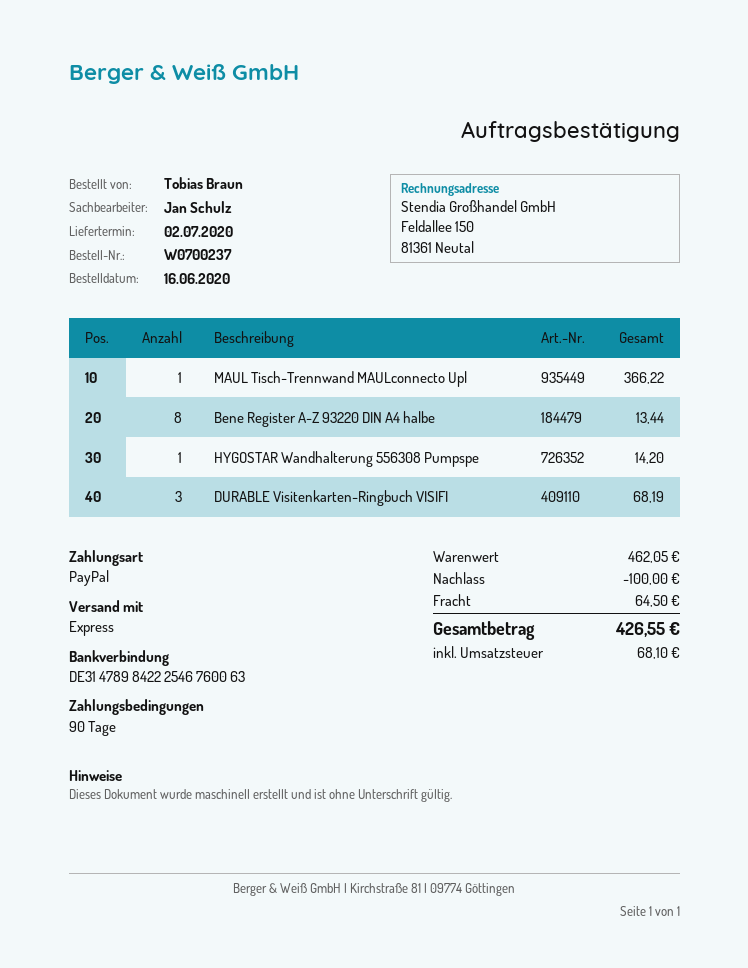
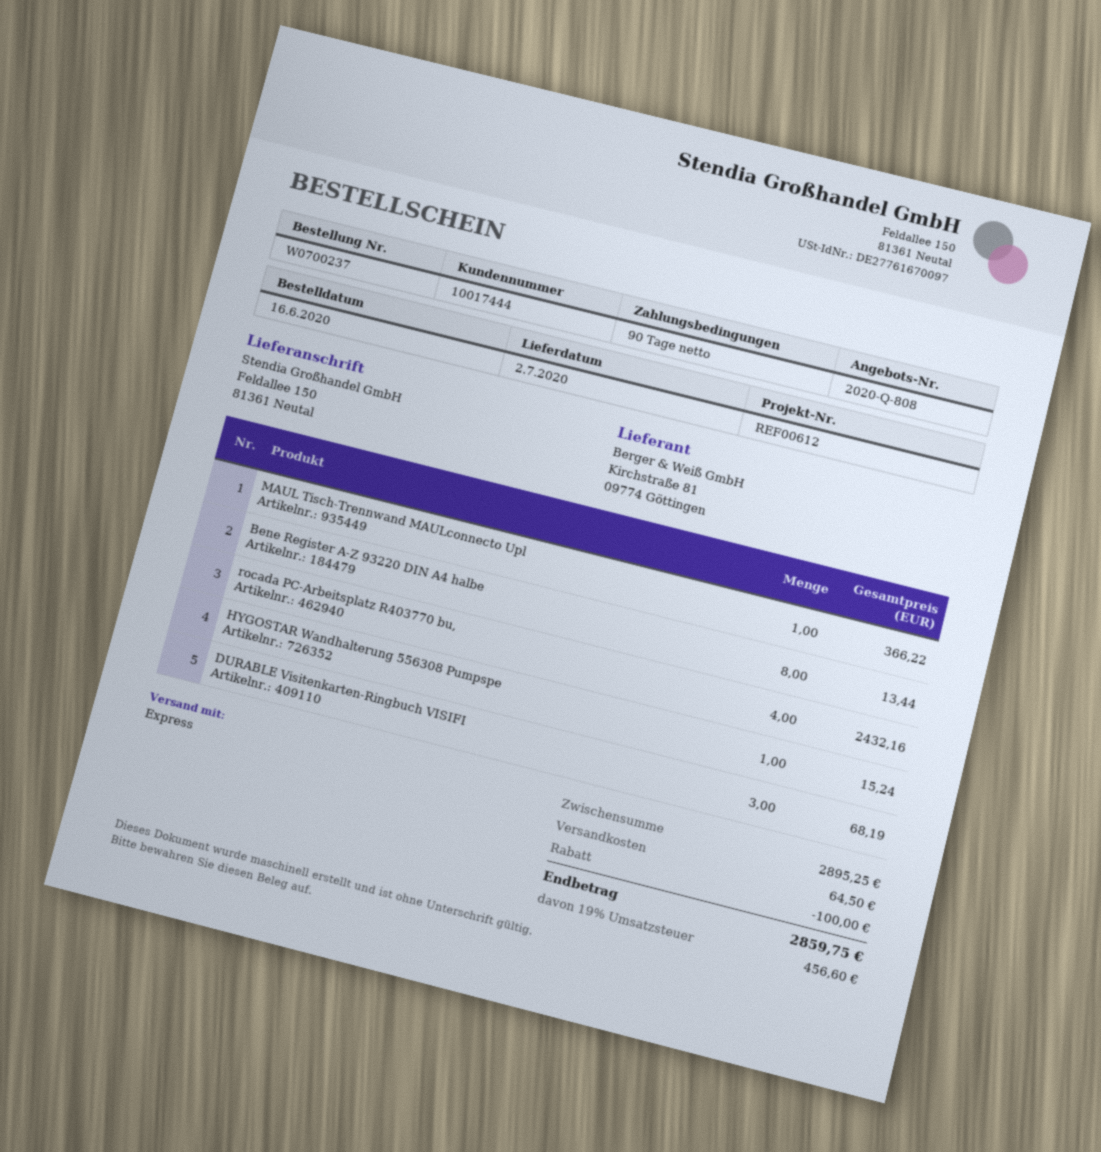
HYGOSTAR Wandhalterung 556308 Pumpspe: 1 for 14.20 -> 1 for 15.24
rocada PC-Arbeitsplatz R403770 bu,: none -> 4 for 2432.16
subtotal: 462.05 -> 2895.25
tax: 68.10 -> 456.60
total: 426.55 -> 2859.75

